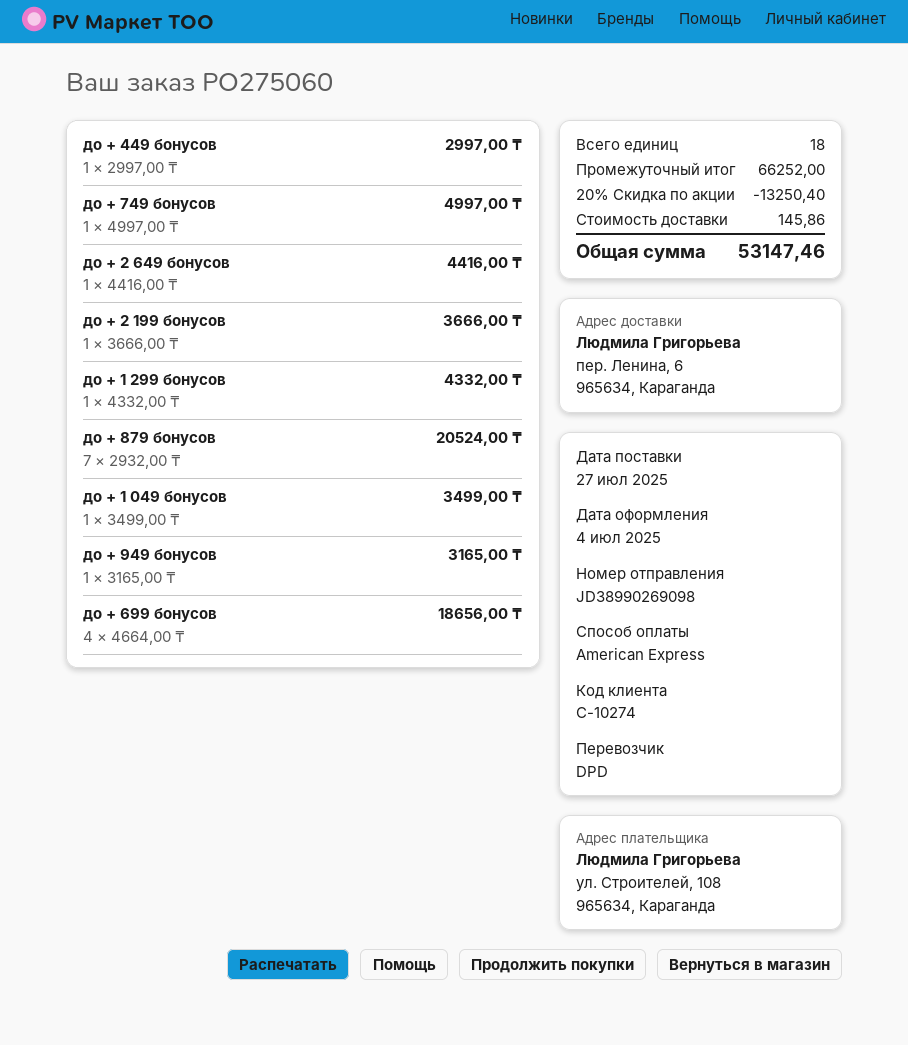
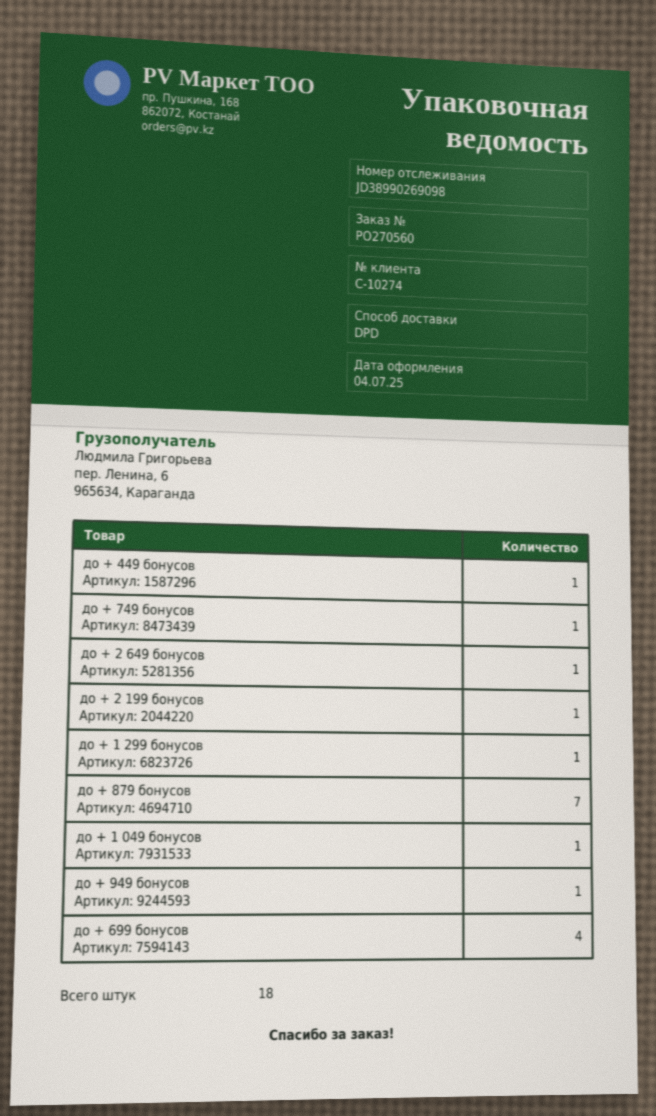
order number: PO275060 -> PO270560

